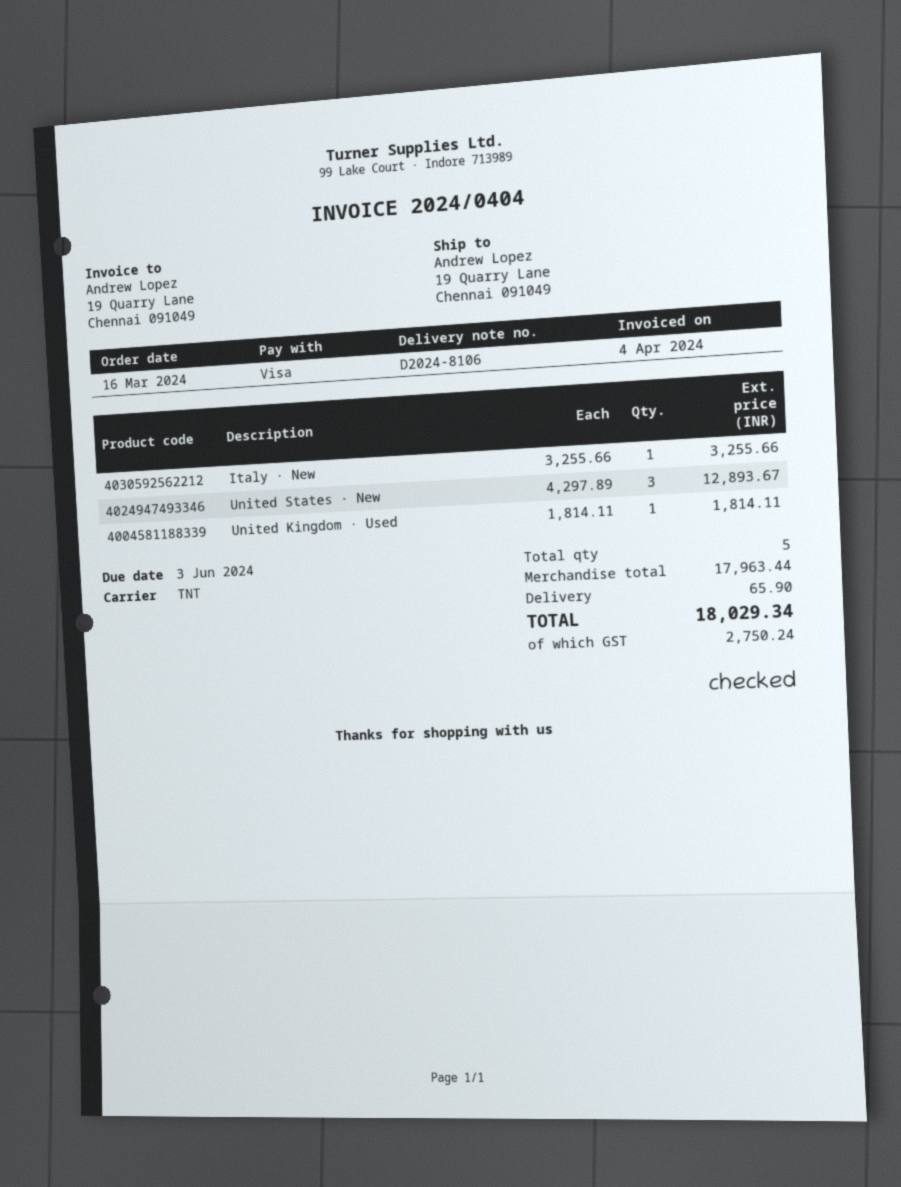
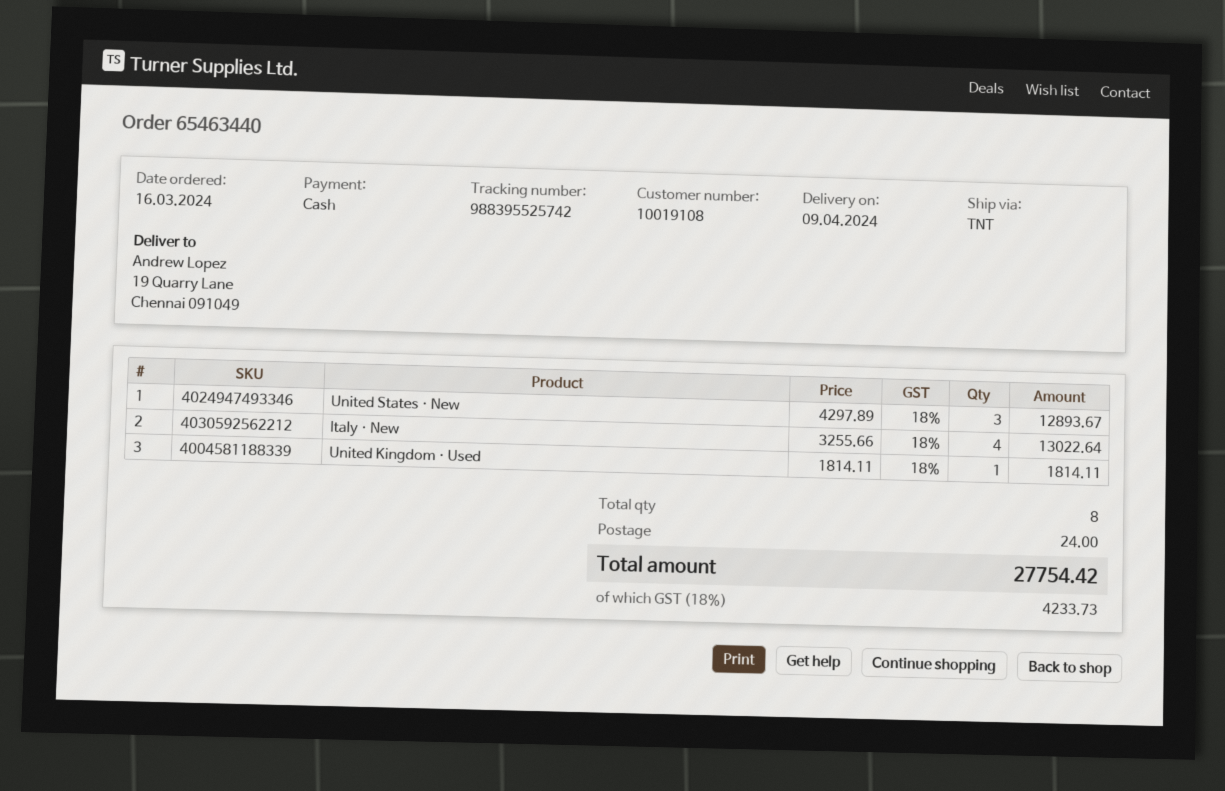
payment method: Visa -> cash
Italy · New: 1 x 3255.66 = 3255.66 -> 4 x 3255.66 = 13022.64
total quantity: 5 -> 8
shipping: 65.90 -> 24.00
tax: 2750.24 -> 4233.73
total: 18029.34 -> 27754.42

